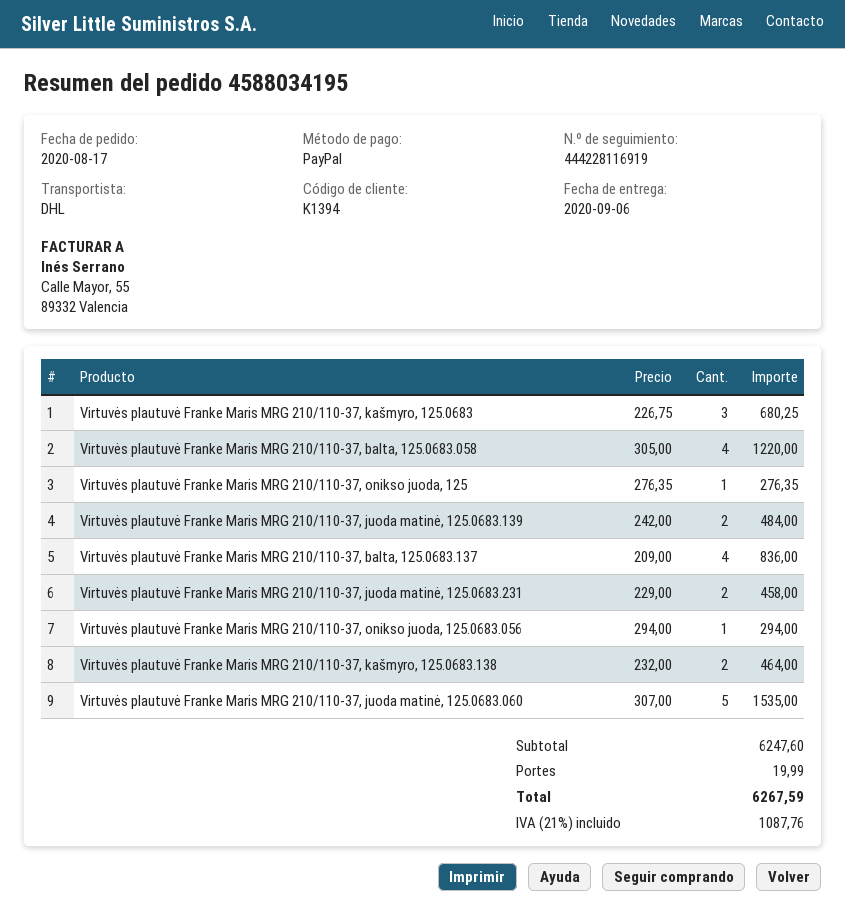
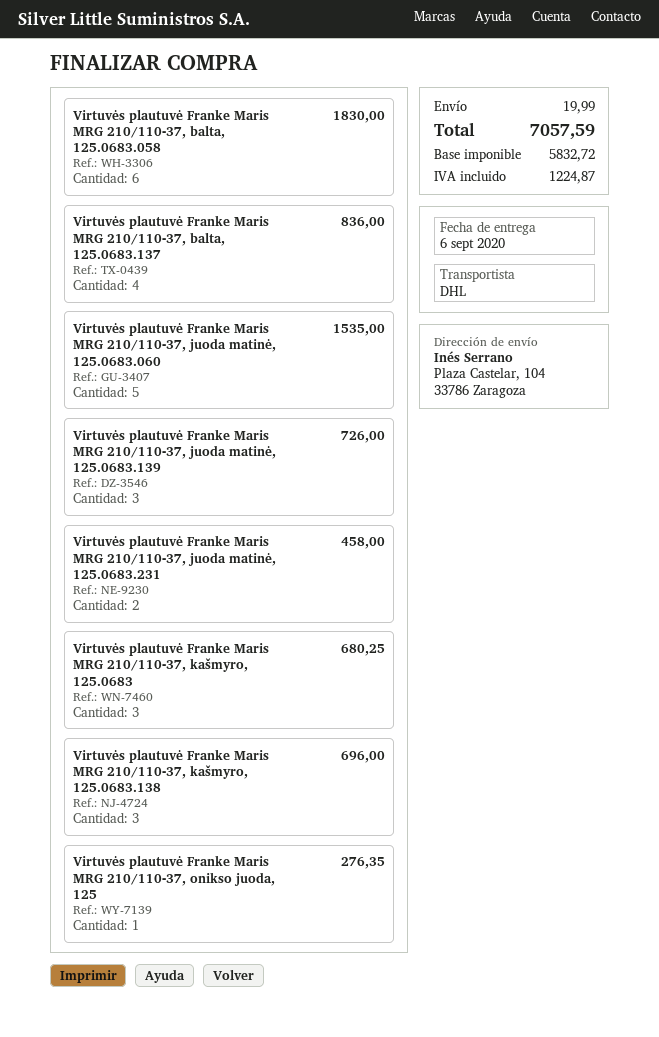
Virtuvės plautuvė Franke Maris MRG 210/110-37, balta, 125.0683.058: 4 for 1220.00 -> 6 for 1830.00
Virtuvės plautuvė Franke Maris MRG 210/110-37, juoda matinė, 125.0683.139: 2 for 484.00 -> 3 for 726.00
Virtuvės plautuvė Franke Maris MRG 210/110-37, onikso juoda, 125.0683.056: 1 for 294.00 -> none
Virtuvės plautuvė Franke Maris MRG 210/110-37, kašmyro, 125.0683.138: 2 for 464.00 -> 3 for 696.00
tax: 1087.76 -> 1224.87
total: 6267.59 -> 7057.59

